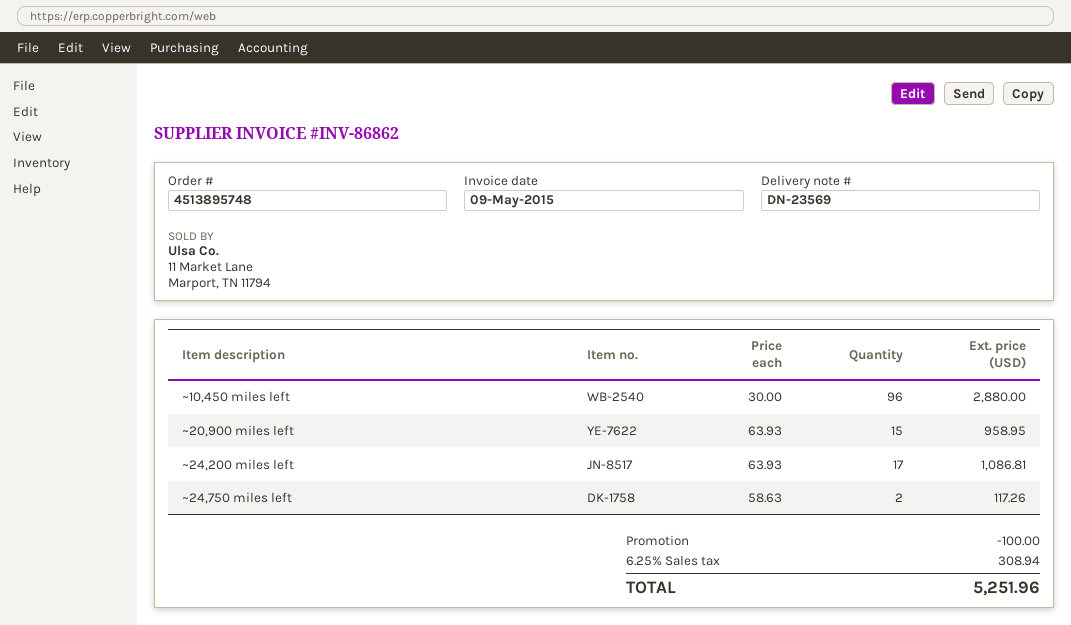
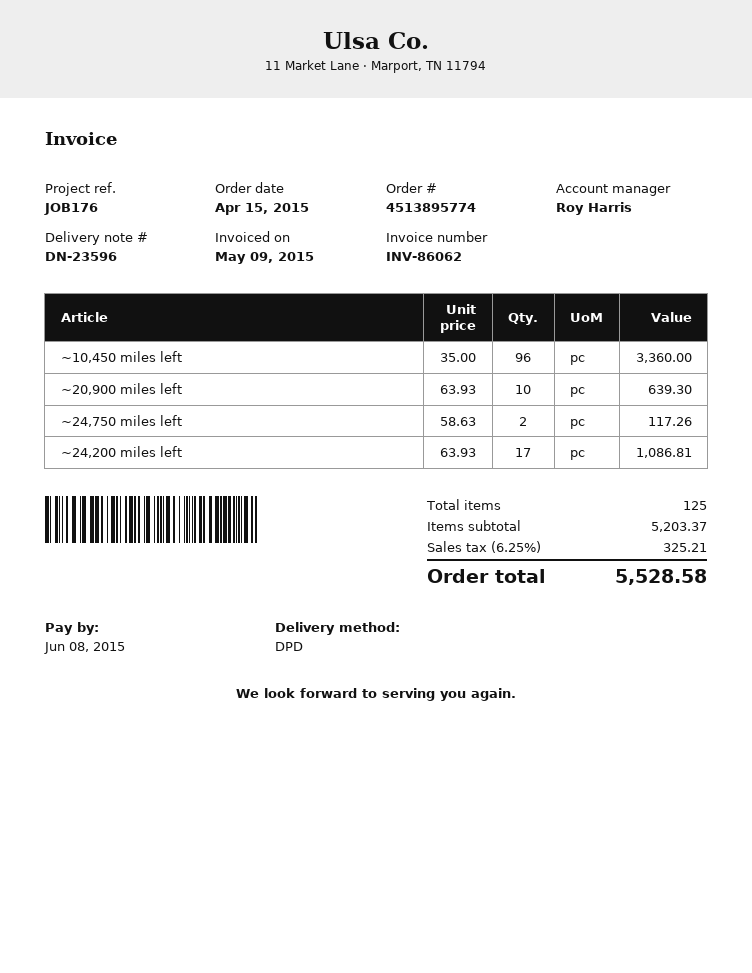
order number: 4513895748 -> 4513895774
delivery note number: DN-23569 -> DN-23596
invoice number: INV-86862 -> INV-86062
~10,450 miles left: 96 x 30.00 = 2880.00 -> 96 x 35.00 = 3360.00
~20,900 miles left: 15 x 63.93 = 958.95 -> 10 x 63.93 = 639.30
discount: 100.00 -> none
tax: 6.25% = 308.94 -> 6.25% = 325.21
total: 5251.96 -> 5528.58

